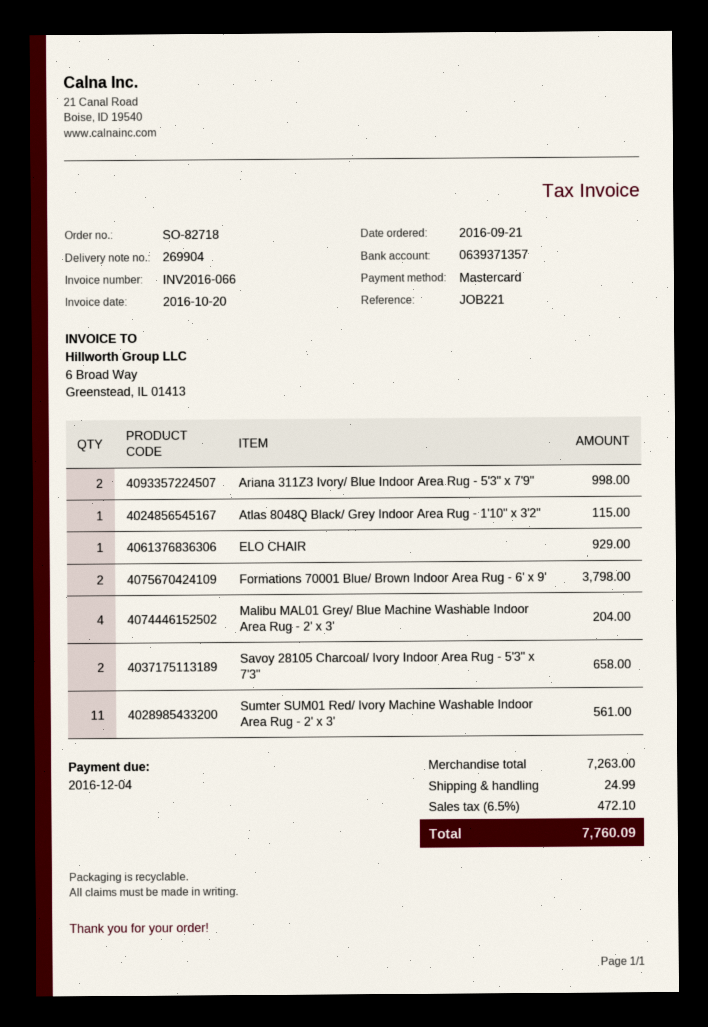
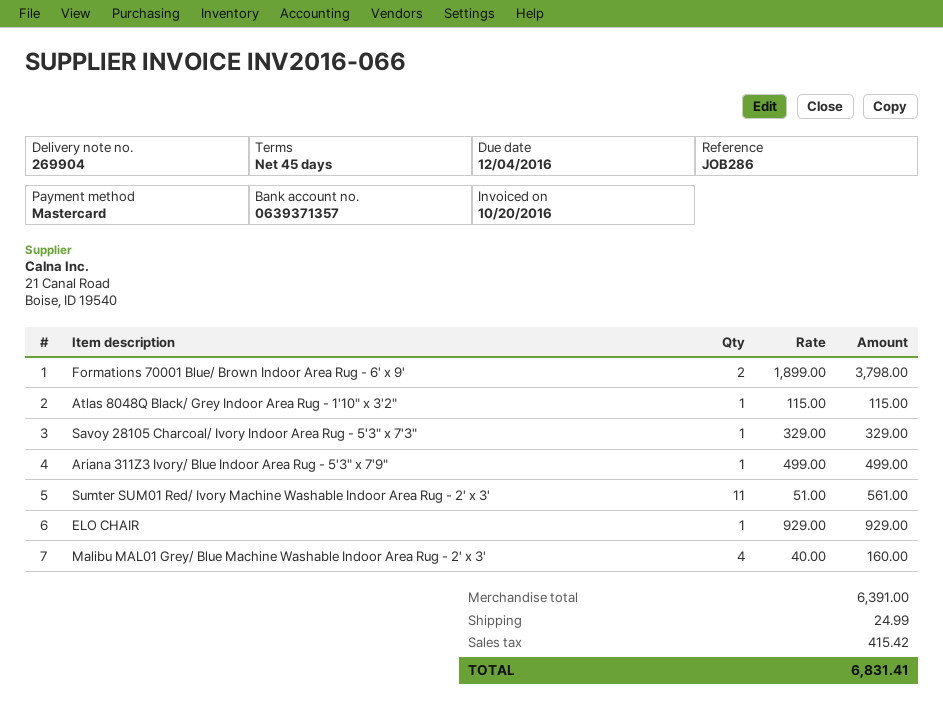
reference: JOB221 -> JOB286
Ariana 311Z3 Ivory/ Blue Indoor Area Rug - 5'3" x 7'9": 2 for 998.00 -> 1 for 499.00
Malibu MAL01 Grey/ Blue Machine Washable Indoor Area Rug - 2' x 3': 4 for 204.00 -> 4 for 160.00
Savoy 28105 Charcoal/ Ivory Indoor Area Rug - 5'3" x 7'3": 2 for 658.00 -> 1 for 329.00
subtotal: 7263.00 -> 6391.00
tax: 472.10 -> 415.42
total: 7760.09 -> 6831.41

